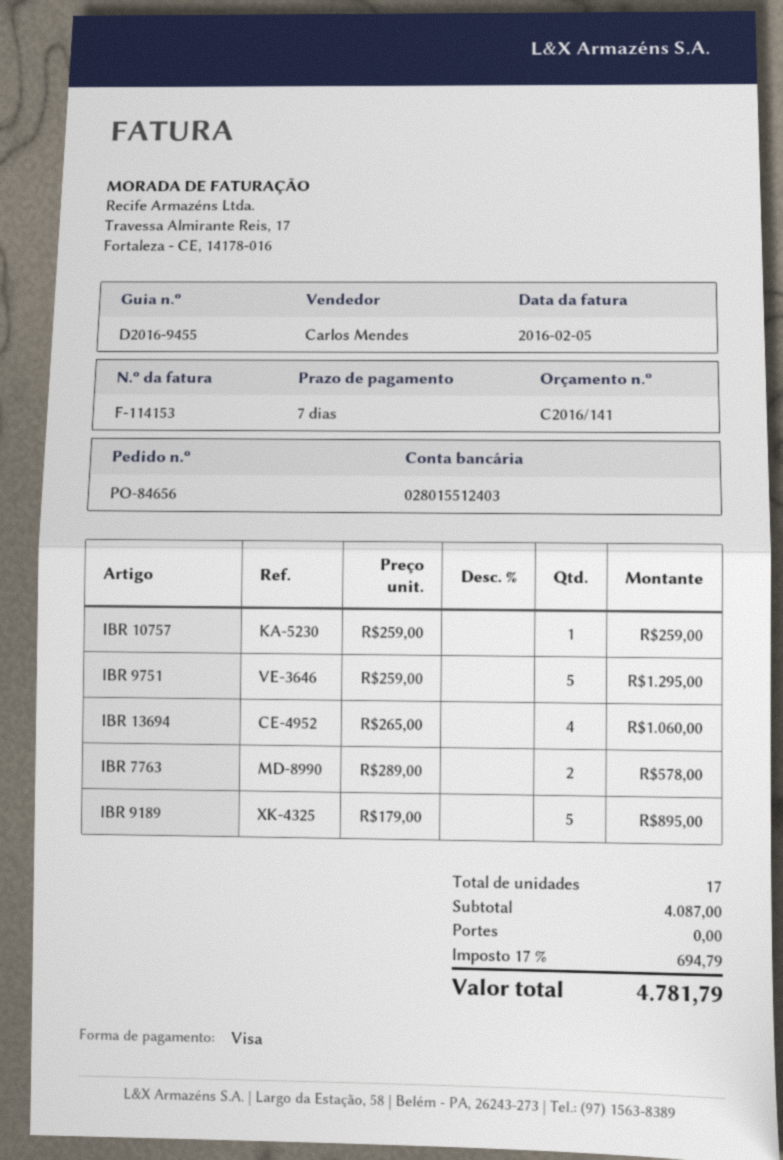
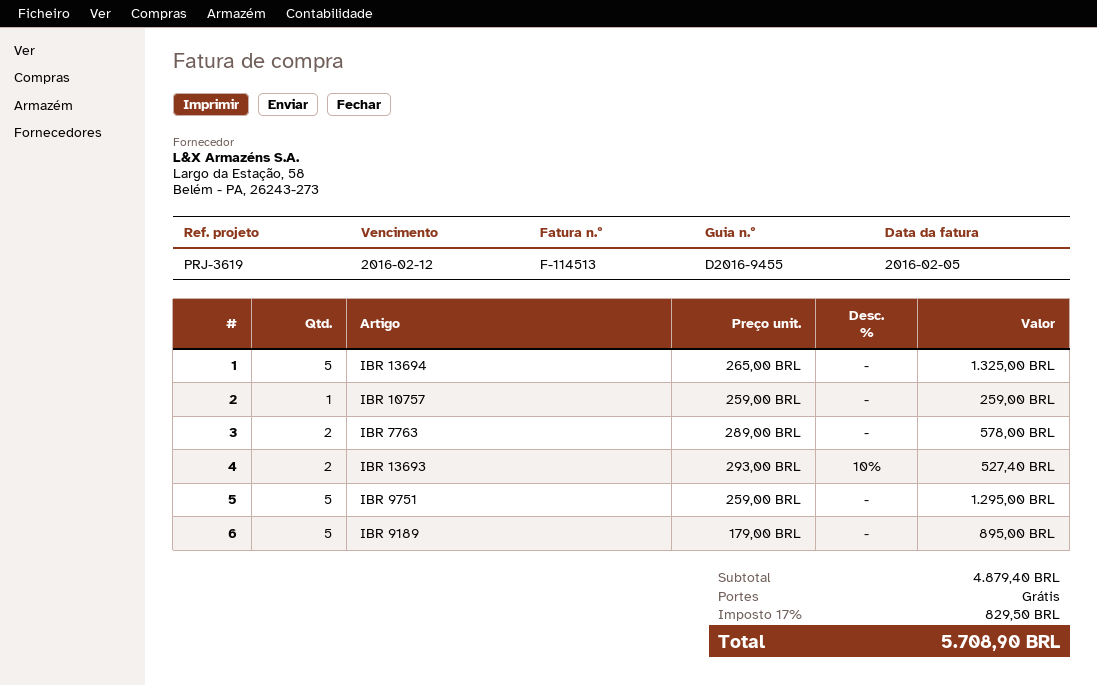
invoice number: F-114153 -> F-114513
IBR 13694: 4 x 265.00 = 1060.00 -> 5 x 265.00 = 1325.00
IBR 13693: none -> 2 x 293.00 - 10% = 527.40
subtotal: 4087.00 -> 4879.40
tax: 17% = 694.79 -> 17% = 829.50
total: 4781.79 -> 5708.90

